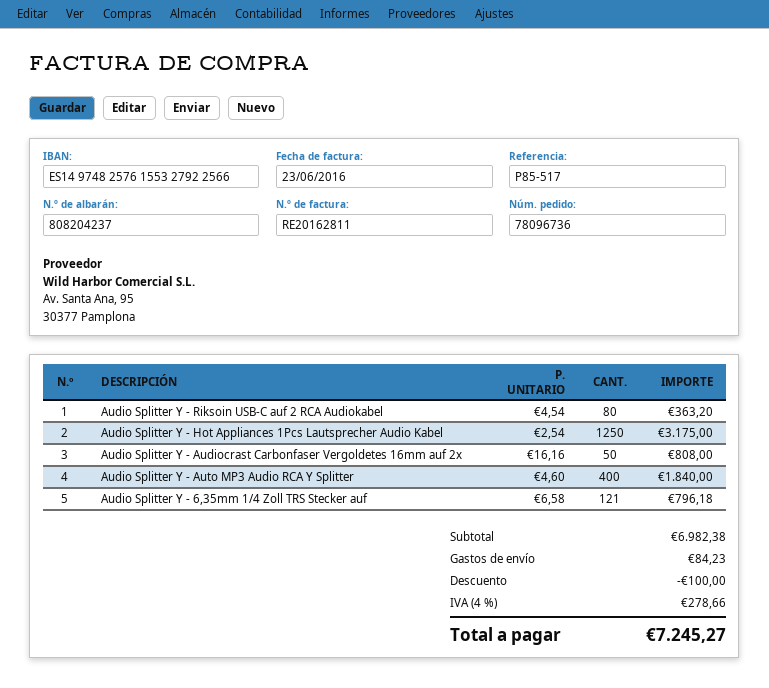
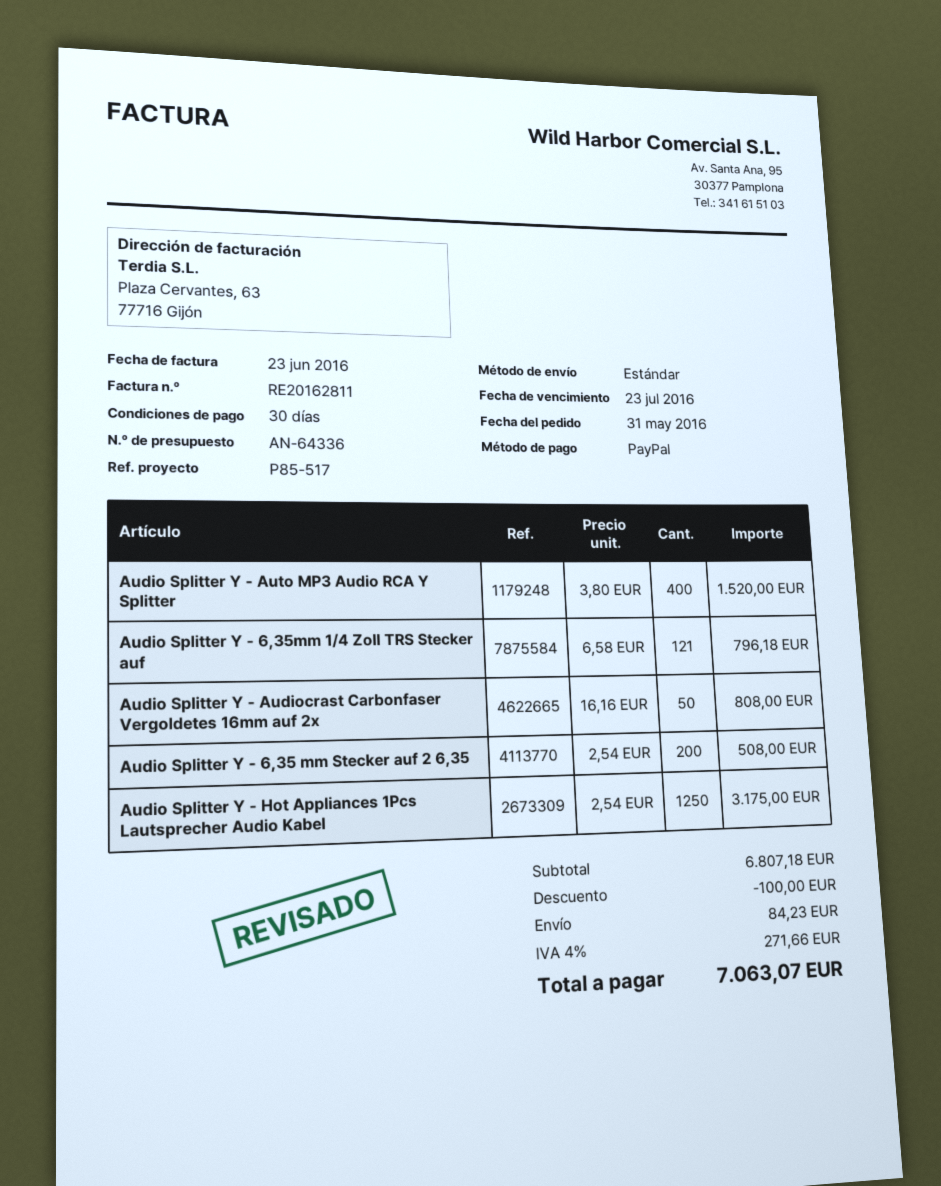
Audio Splitter Y - Riksoin USB-C auf 2 RCA Audiokabel: 80 x 4.54 = 363.20 -> none
Audio Splitter Y - Auto MP3 Audio RCA Y Splitter: 400 x 4.60 = 1840.00 -> 400 x 3.80 = 1520.00
Audio Splitter Y - 6,35 mm Stecker auf 2 6,35: none -> 200 x 2.54 = 508.00
subtotal: 6982.38 -> 6807.18
tax: 4% = 278.66 -> 4% = 271.66
total: 7245.27 -> 7063.07

